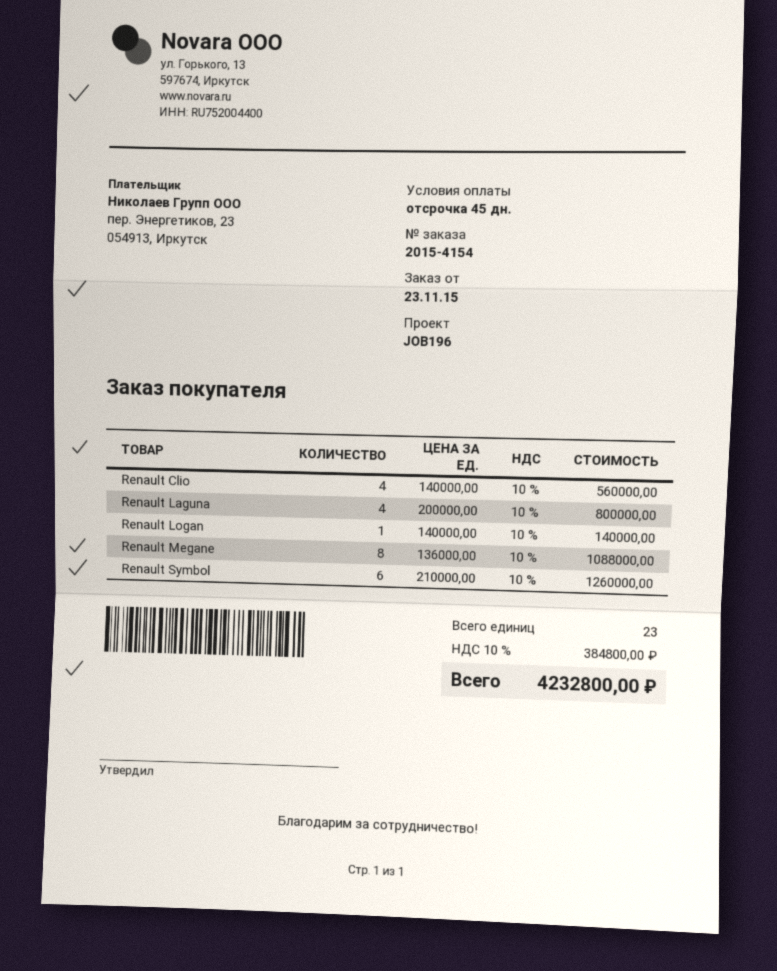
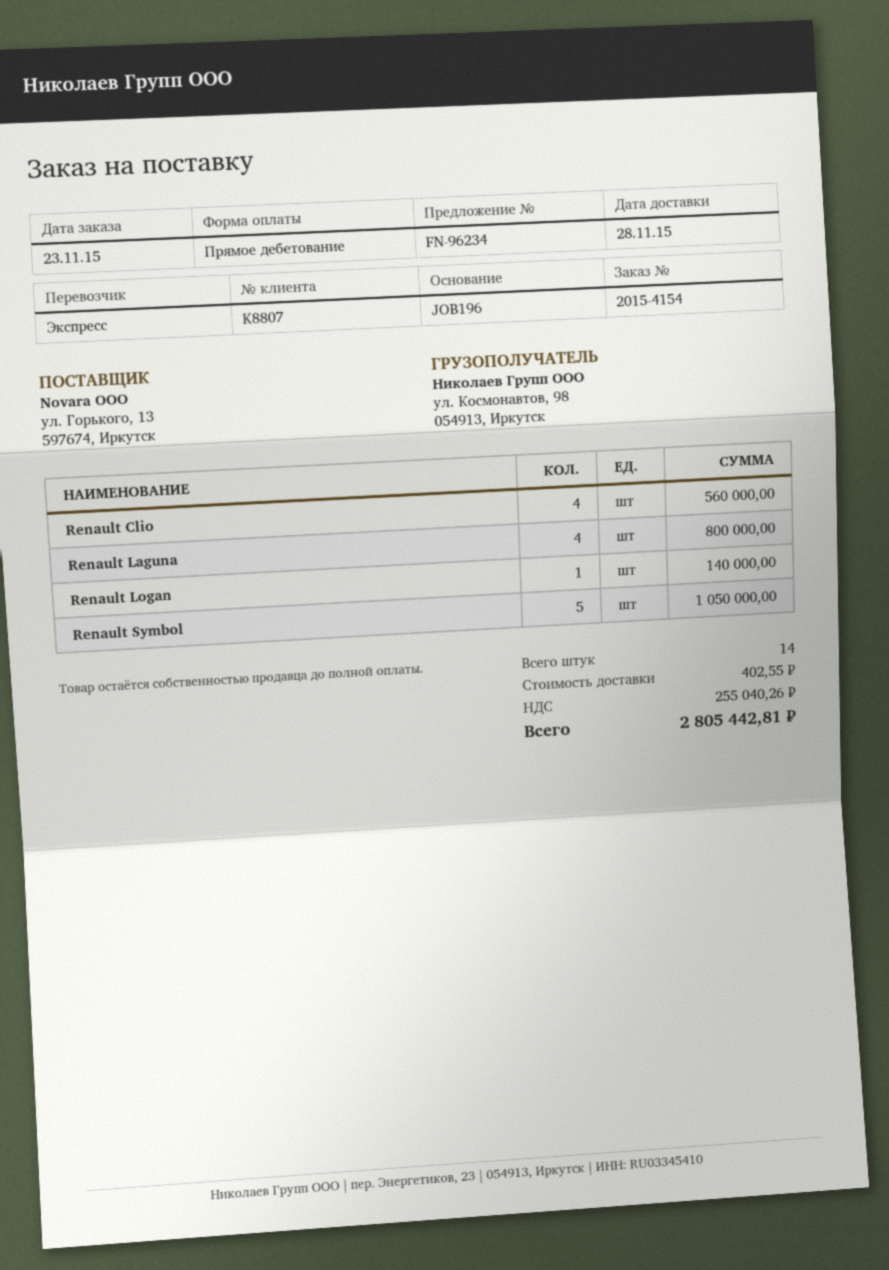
Renault Megane: 8 for 1088000.00 -> none
Renault Symbol: 6 for 1260000.00 -> 5 for 1050000.00
total quantity: 23 -> 14
shipping: none -> 402.55
tax: 384800.00 -> 255040.26
total: 4232800.00 -> 2805442.81

